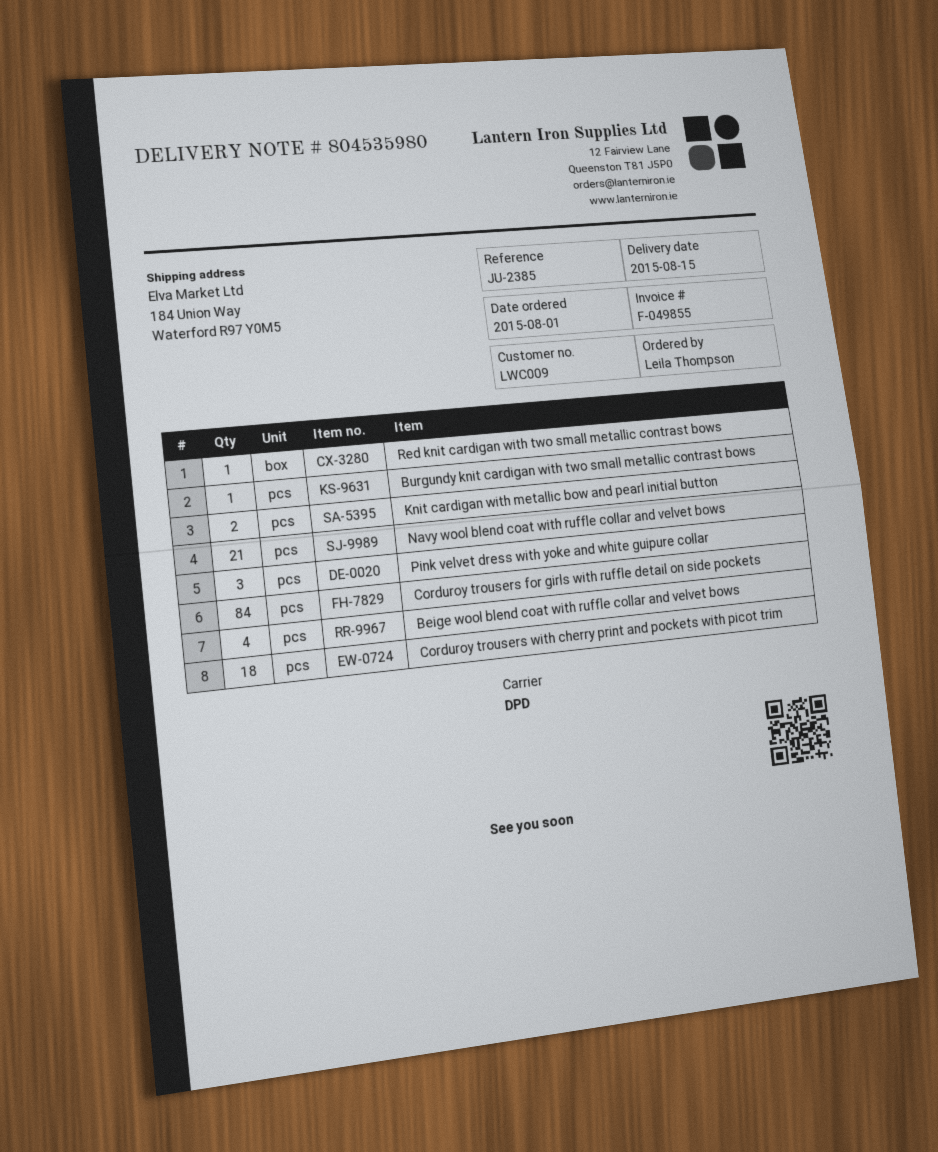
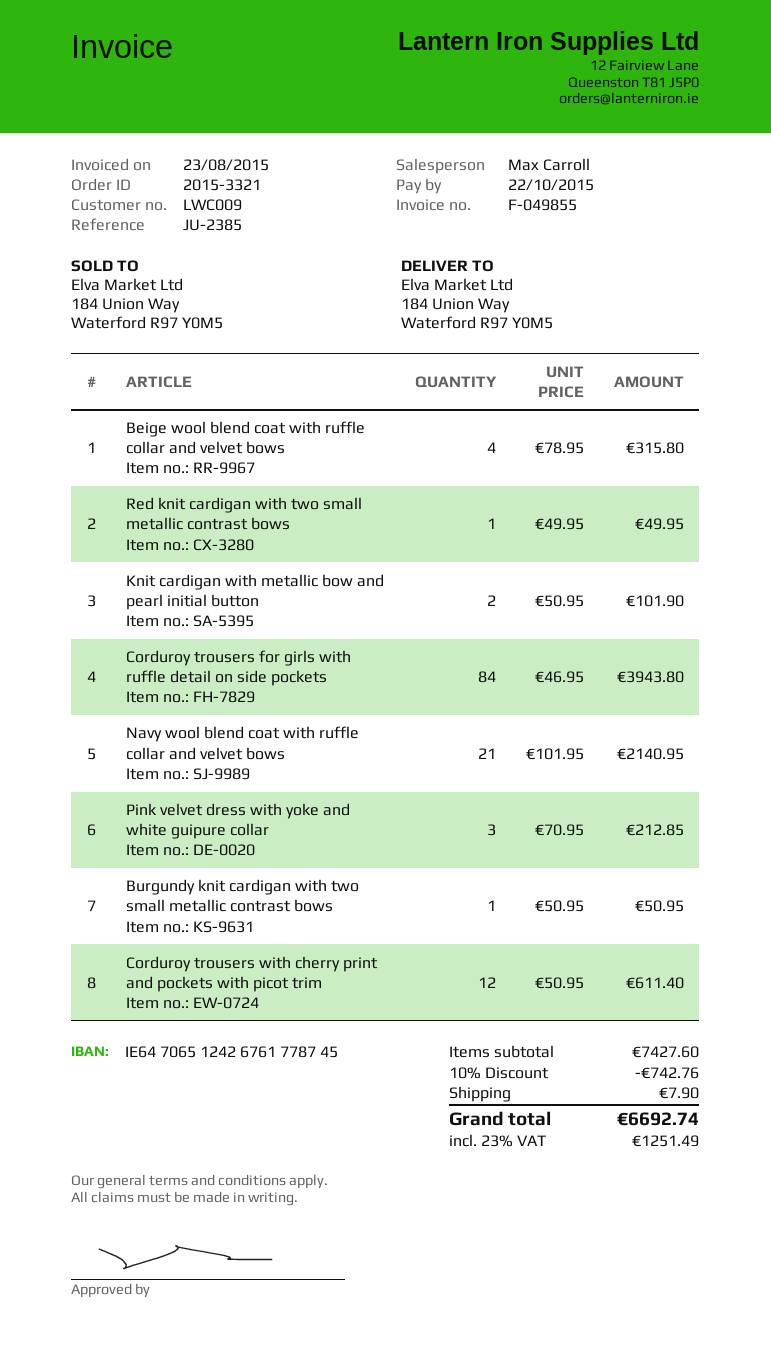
Corduroy trousers with cherry print and pockets with picot trim: 18 -> 12

